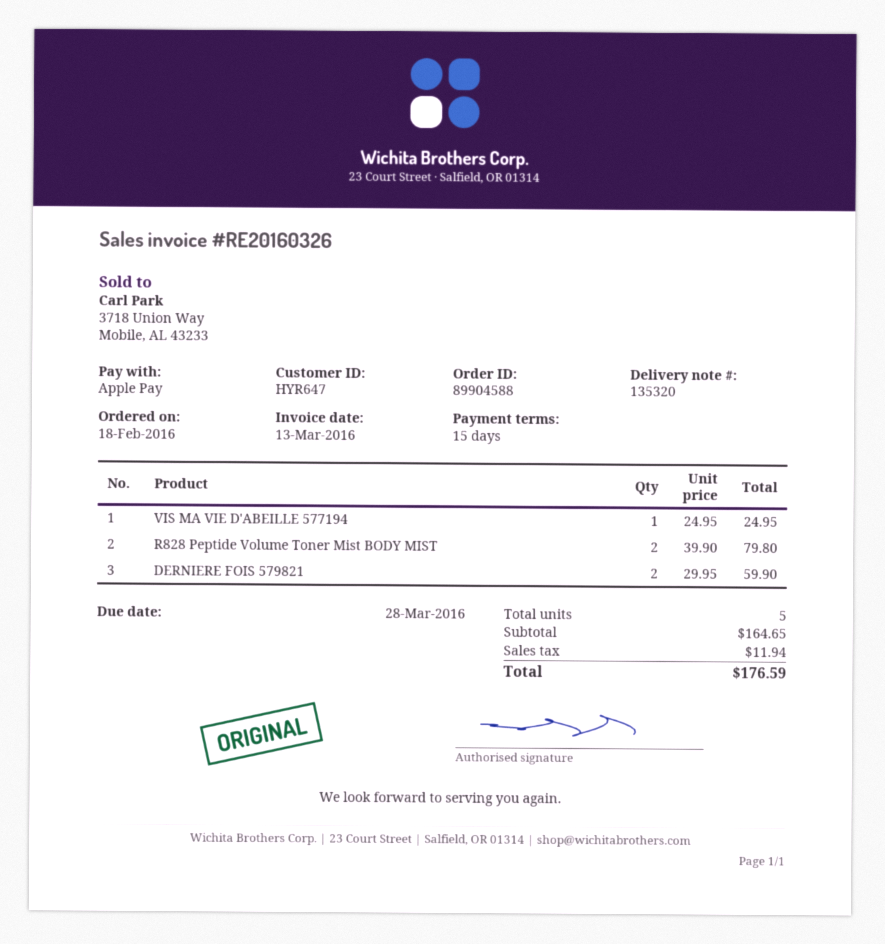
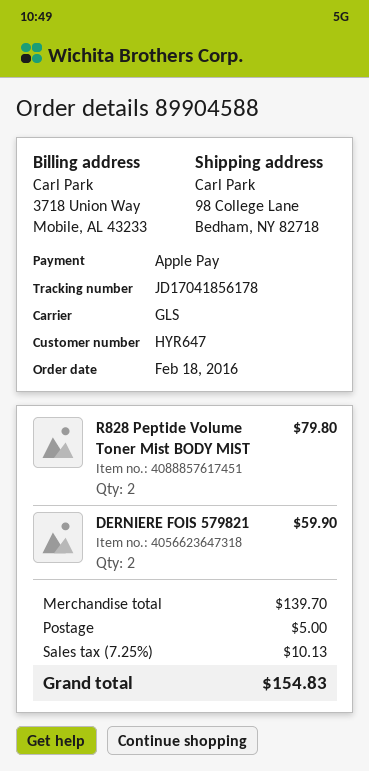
VIS MA VIE D'ABEILLE 577194: 1 for 24.95 -> none
subtotal: 164.65 -> 139.70
shipping: none -> 5.00
tax: 11.94 -> 10.13
total: 176.59 -> 154.83

